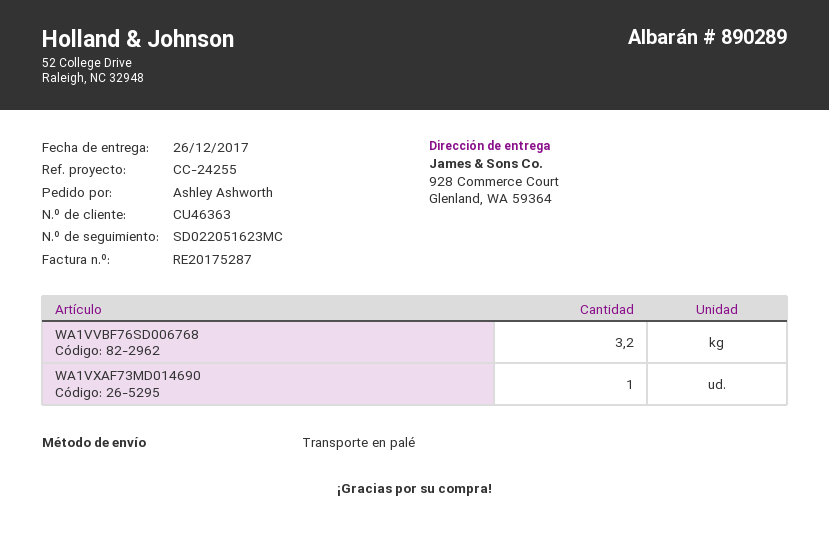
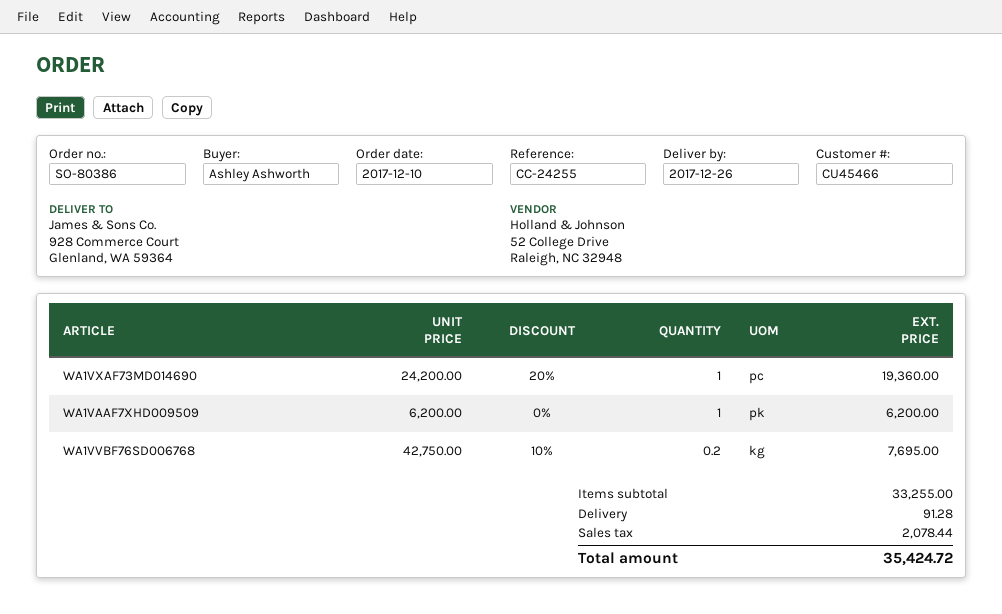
customer number: CU46363 -> CU45466
WA1VVBF76SD006768: 3.2 -> 0.2
WA1VAAF7XHD009509: none -> 1

